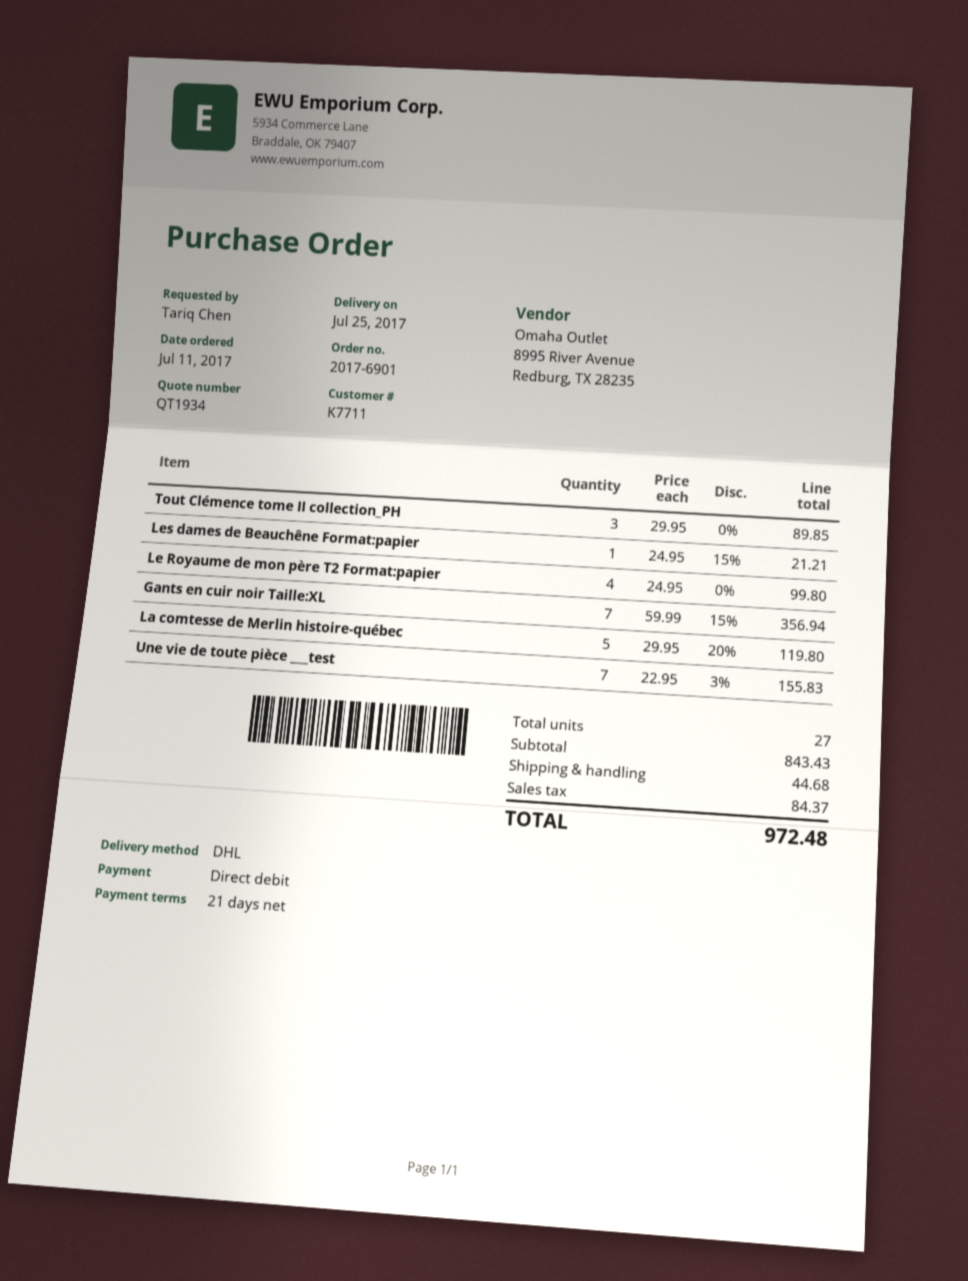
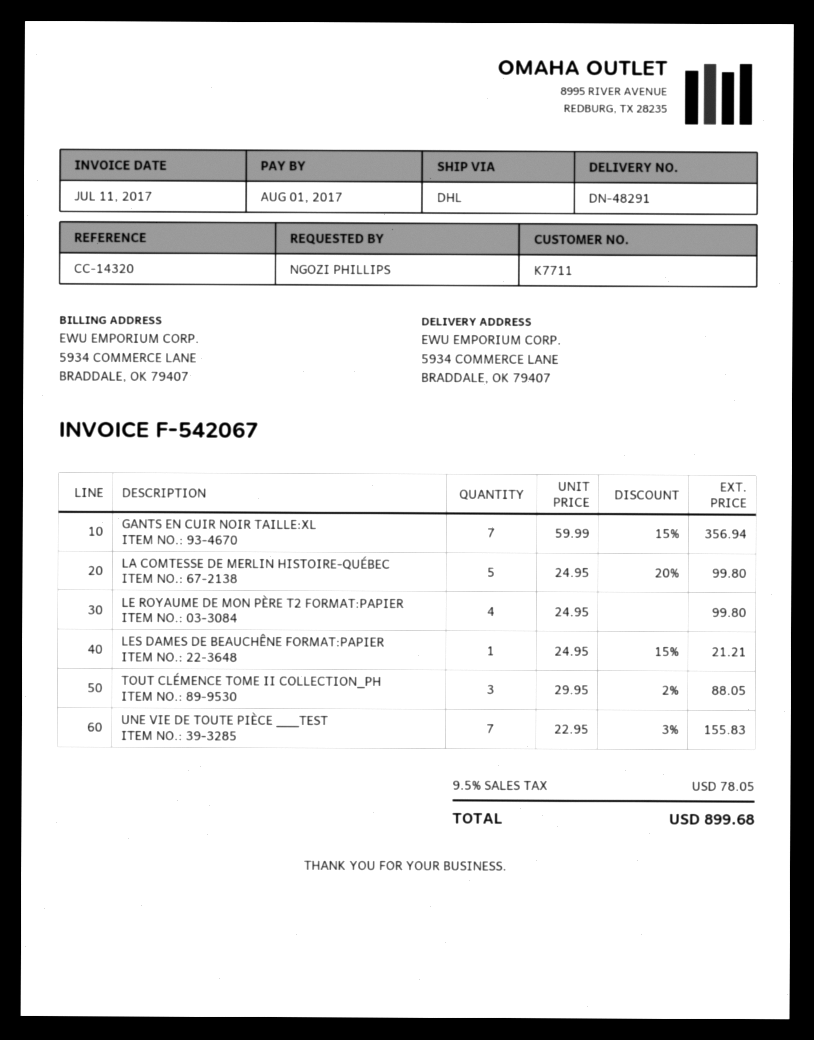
ordered by: Tariq Chen -> NGOZI PHILLIPS
Tout Clémence tome II collection_PH: 3 x 29.95 = 89.85 -> 3 x 29.95 - 2% = 88.05
La comtesse de Merlin histoire-québec: 5 x 29.95 - 20% = 119.80 -> 5 x 24.95 - 20% = 99.80
shipping: 44.68 -> none
tax: 84.37 -> 78.05
total: 972.48 -> 899.68

